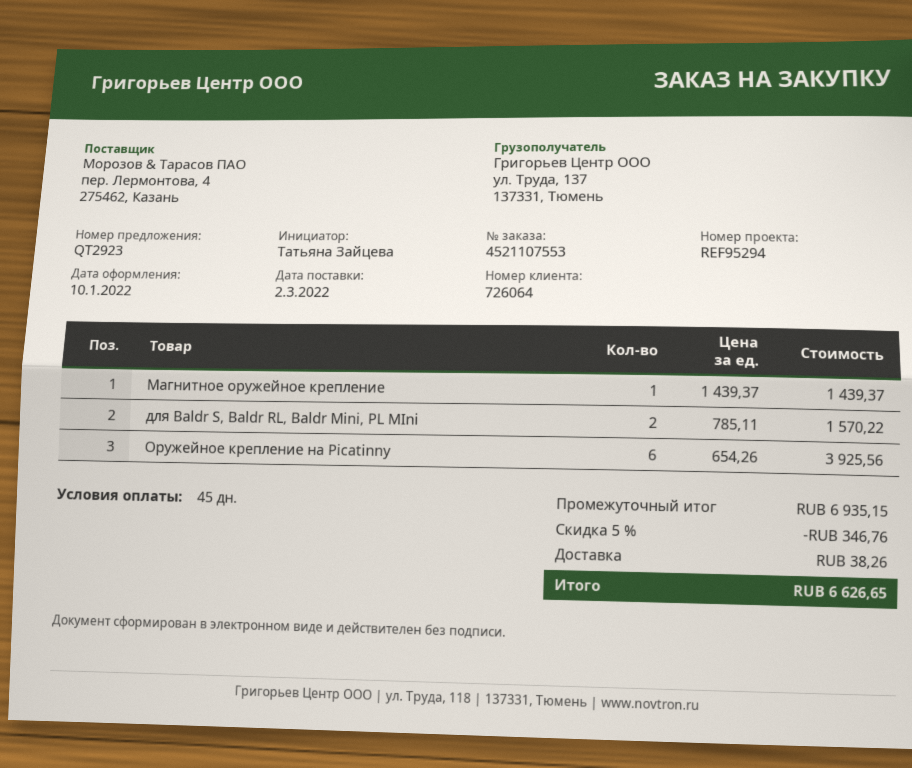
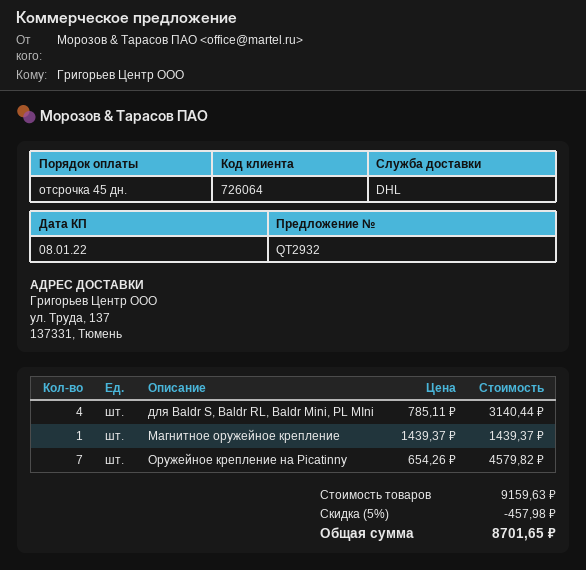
quote number: QT2923 -> QT2932
для Baldr S, Baldr RL, Baldr Mini, PL MIni: 2 x 785.11 = 1570.22 -> 4 x 785.11 = 3140.44
Оружейное крепление на Picatinny: 6 x 654.26 = 3925.56 -> 7 x 654.26 = 4579.82
subtotal: 6935.15 -> 9159.63
discount: 5% = 346.76 -> 5% = 457.98
shipping: 38.26 -> none
total: 6626.65 -> 8701.65

